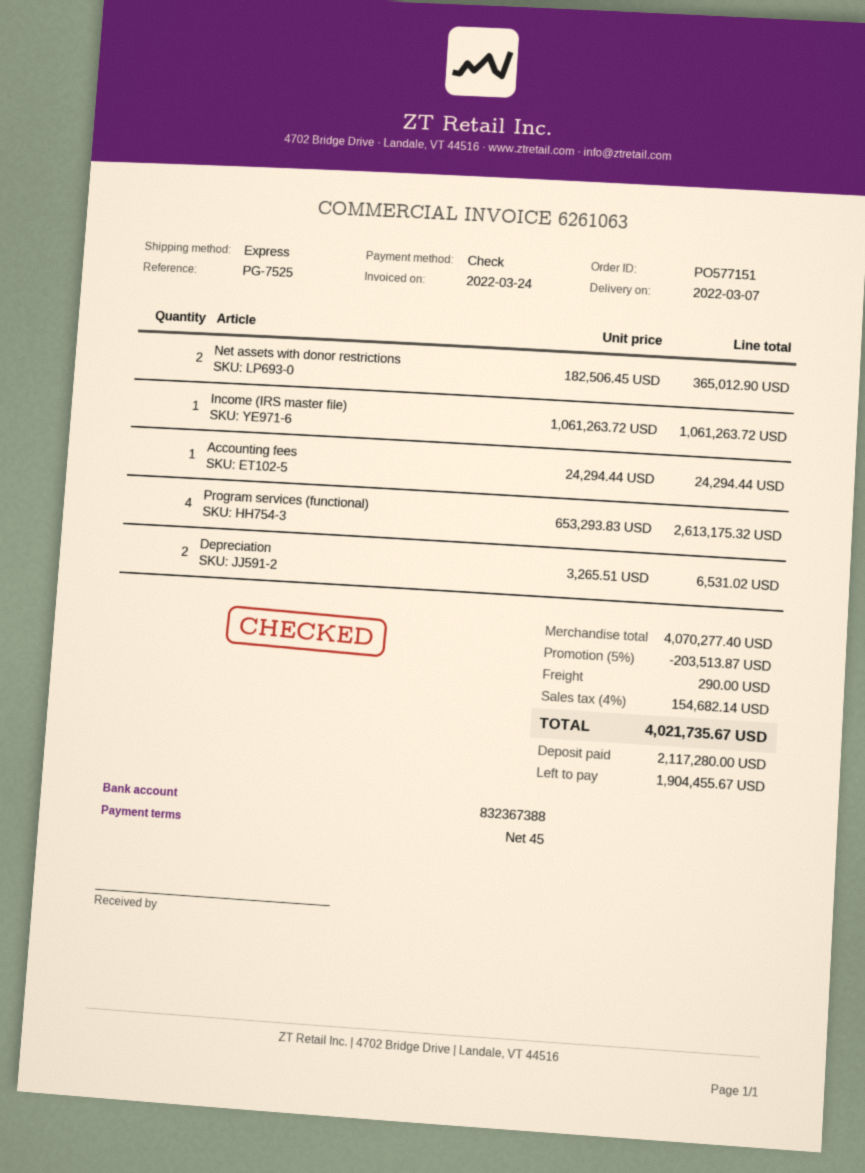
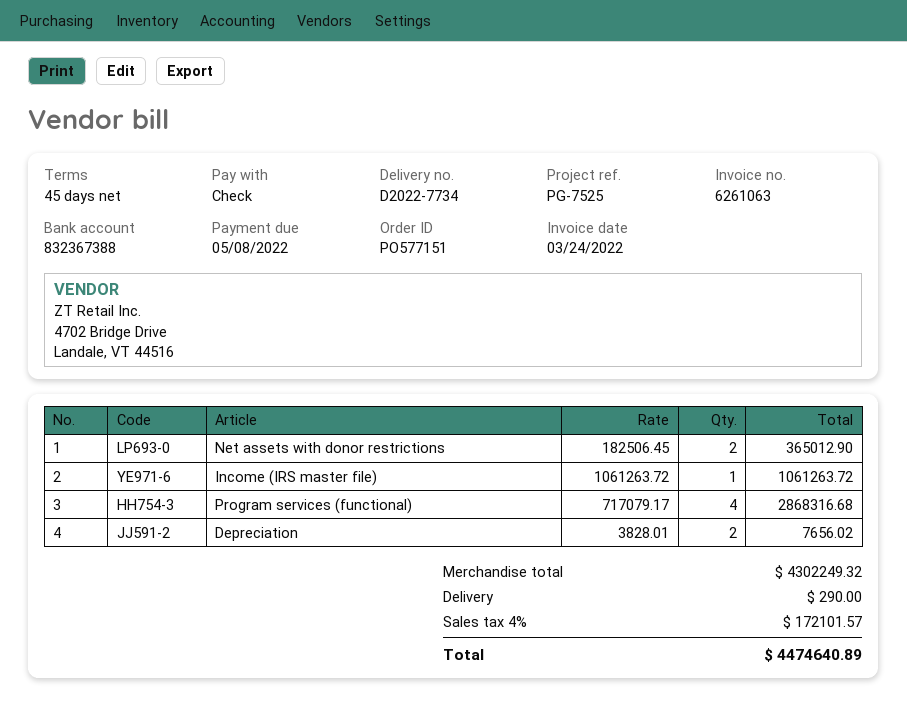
Accounting fees: 1 x 24294.44 = 24294.44 -> none
Program services (functional): 4 x 653293.83 = 2613175.32 -> 4 x 717079.17 = 2868316.68
Depreciation: 2 x 3265.51 = 6531.02 -> 2 x 3828.01 = 7656.02
subtotal: 4070277.40 -> 4302249.32
discount: 5% = 203513.87 -> none
tax: 4% = 154682.14 -> 4% = 172101.57
total: 4021735.67 -> 4474640.89

